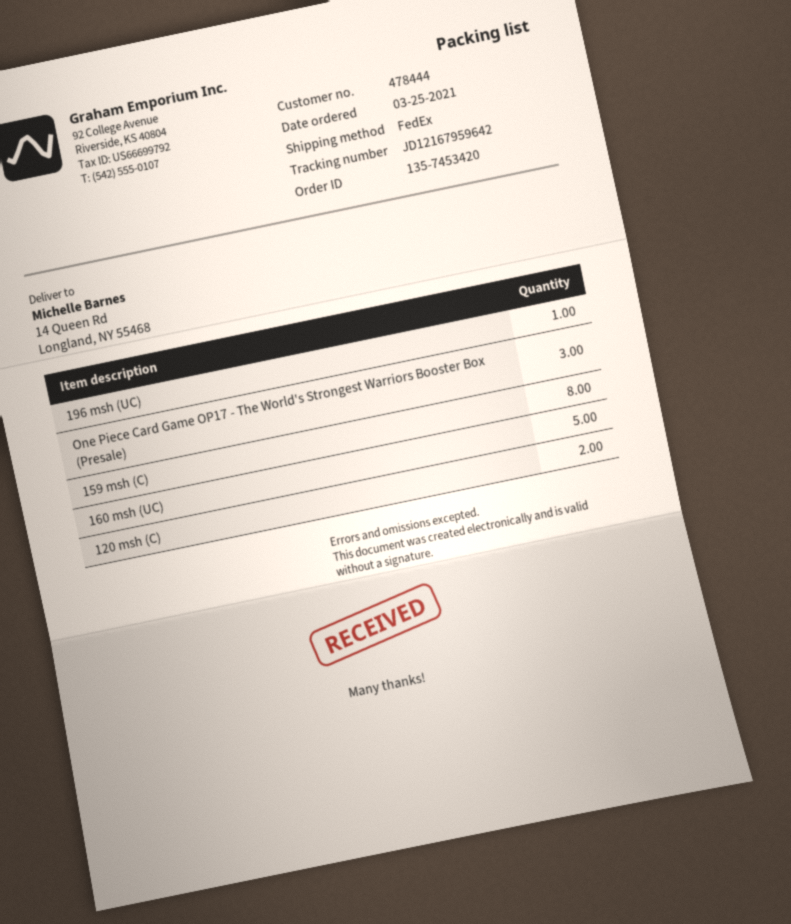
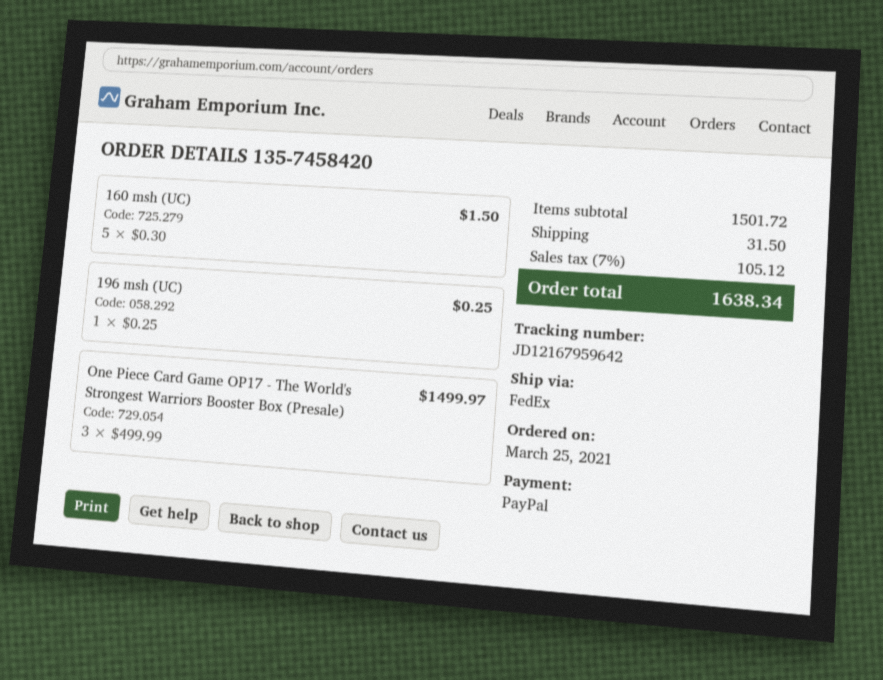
order number: 135-7453420 -> 135-7458420
159 msh (C): 8 -> none
120 msh (C): 2 -> none

